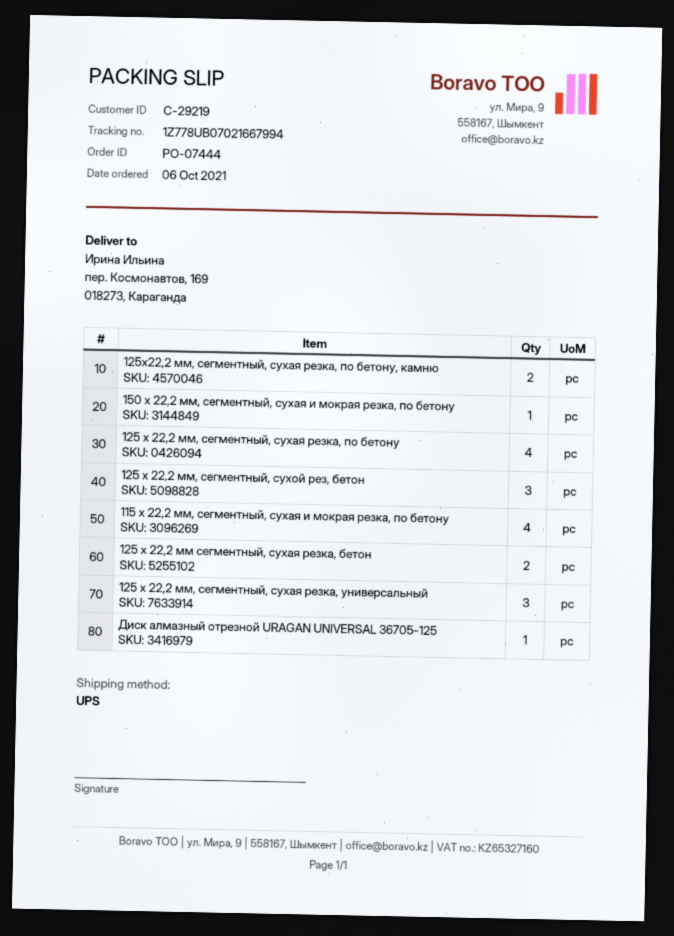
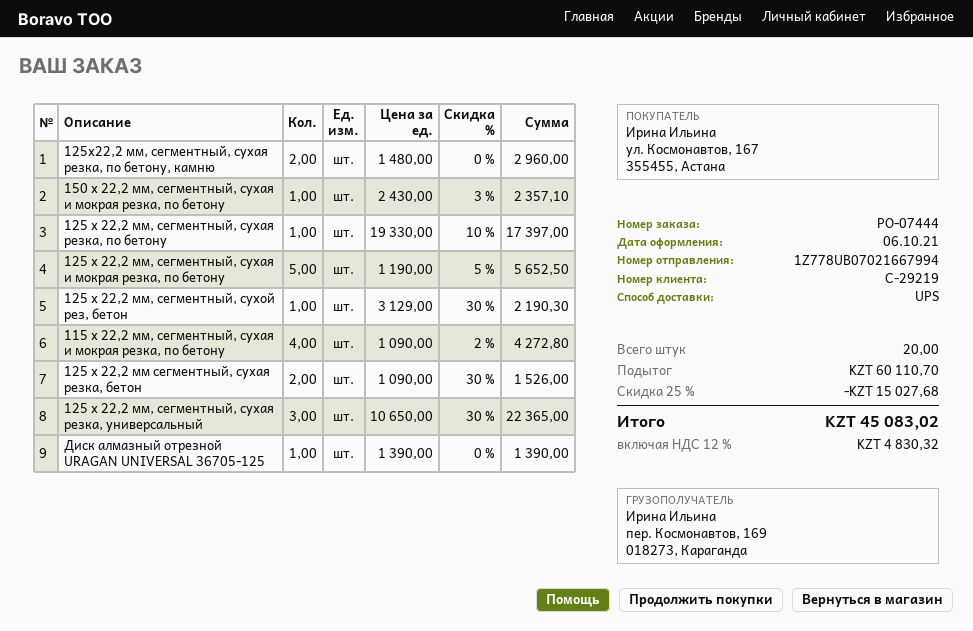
125 х 22,2 мм, сегментный, сухая резка, по бетону: 4 -> 1
125 х 22,2 мм, сегментный, сухой рез, бетон: 3 -> 1
125 х 22,2 мм, сегментный, сухая и мокрая резка, по бетону: none -> 5

